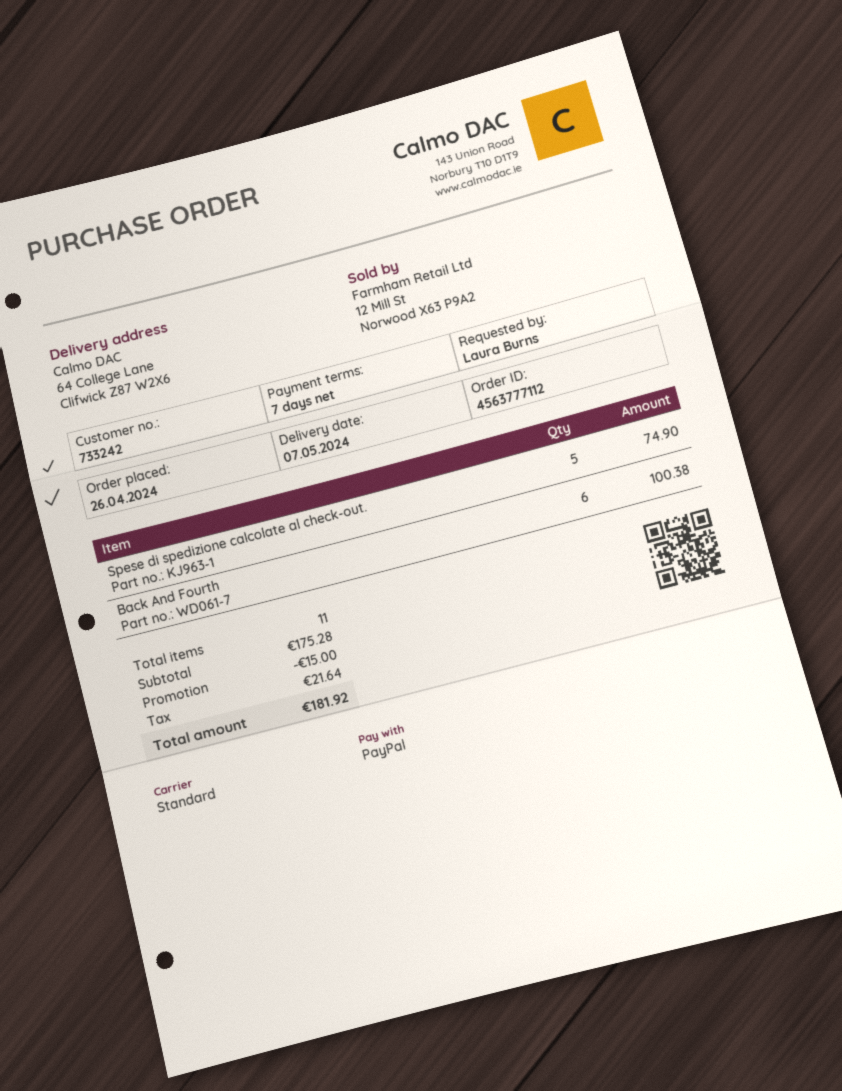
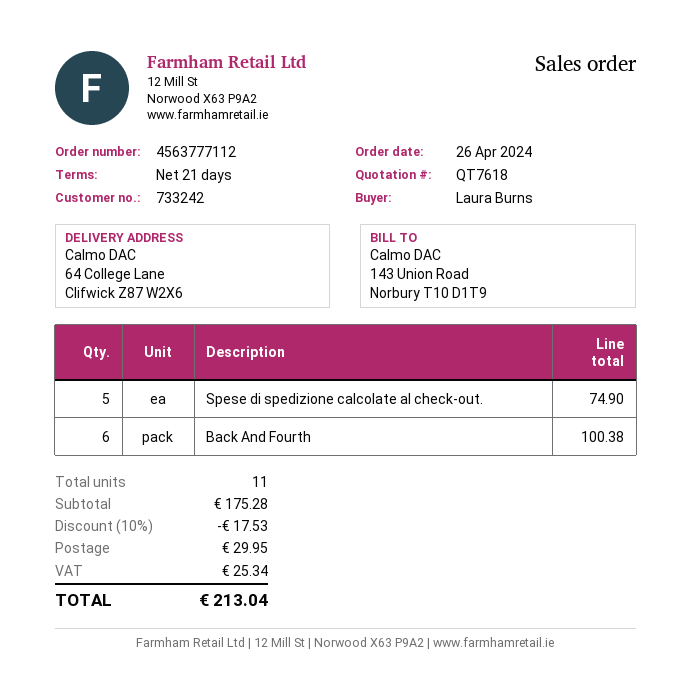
payment terms: 7 days -> 21 days
discount: 15.00 -> 17.53
shipping: none -> 29.95
tax: 21.64 -> 25.34
total: 181.92 -> 213.04

